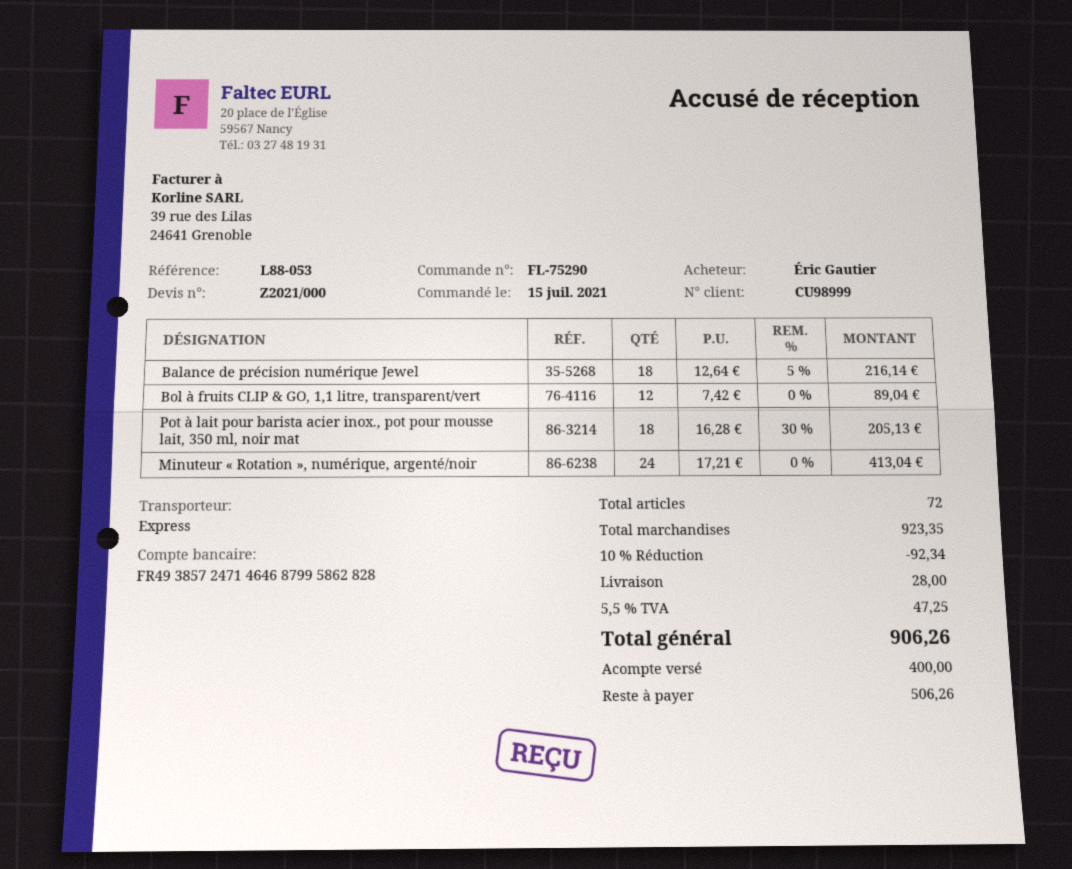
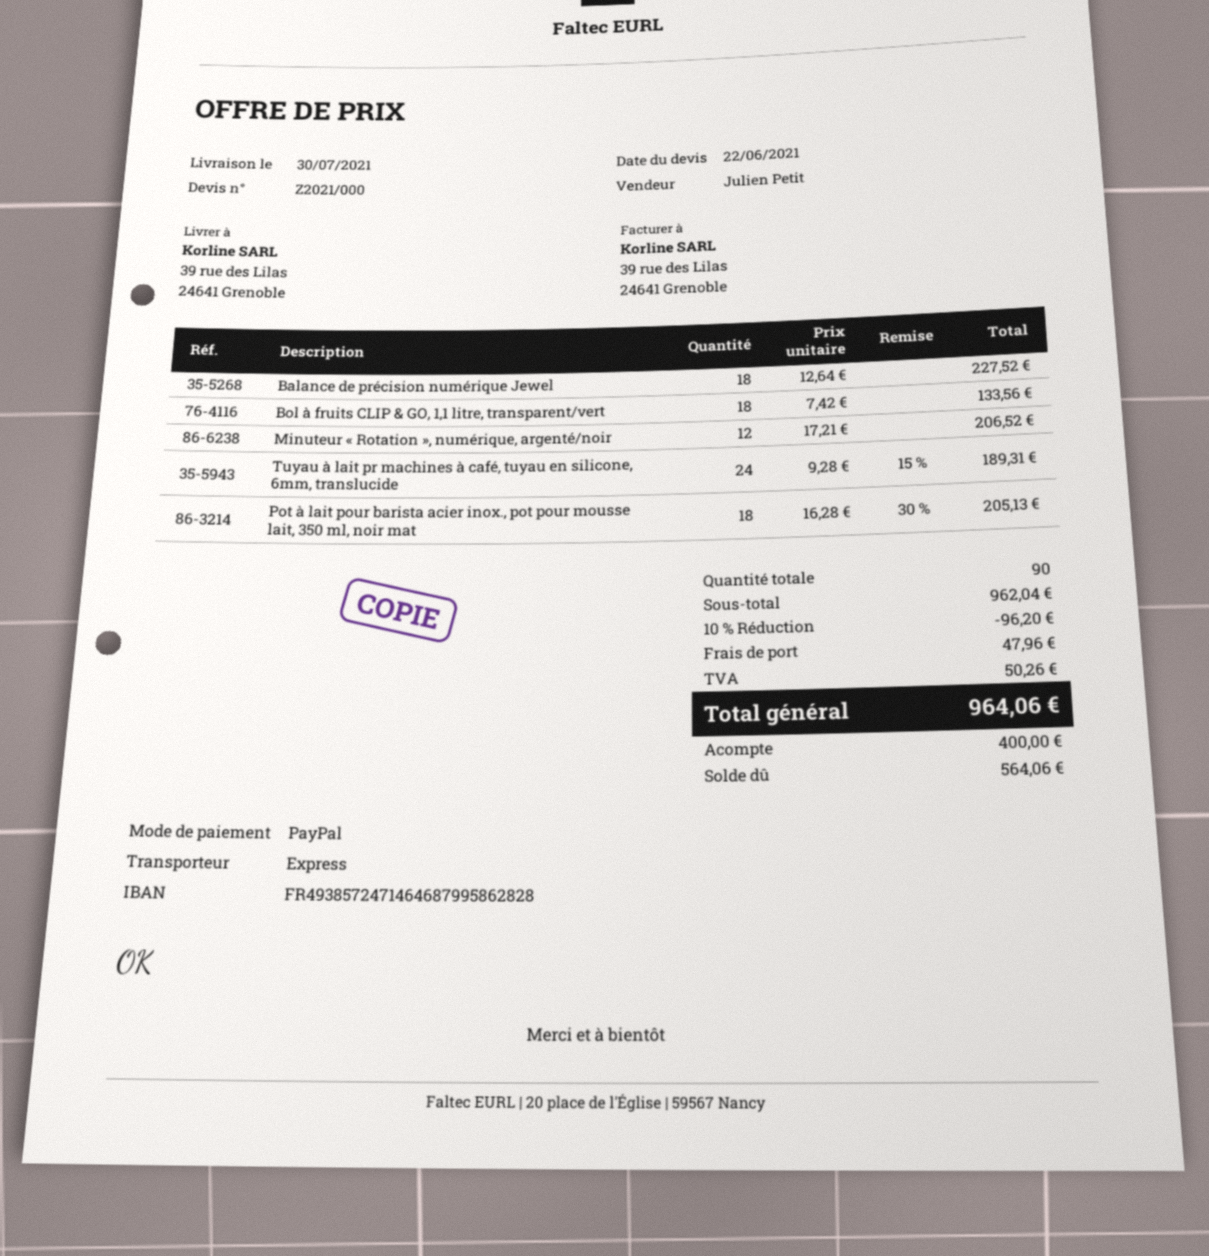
Balance de précision numérique Jewel: 18 x 12.64 - 5% = 216.14 -> 18 x 12.64 = 227.52
Bol à fruits CLIP & GO, 1,1 litre, transparent/vert: 12 x 7.42 = 89.04 -> 18 x 7.42 = 133.56
Minuteur « Rotation », numérique, argenté/noir: 24 x 17.21 = 413.04 -> 12 x 17.21 = 206.52
Tuyau à lait pr machines à café, tuyau en silicone, 6mm, translucide: none -> 24 x 9.28 - 15% = 189.31
total quantity: 72 -> 90
subtotal: 923.35 -> 962.04
discount: 10% = 92.34 -> 10% = 96.20
shipping: 28.00 -> 47.96
tax: 47.25 -> 50.26
total: 906.26 -> 964.06
balance: 506.26 -> 564.06

